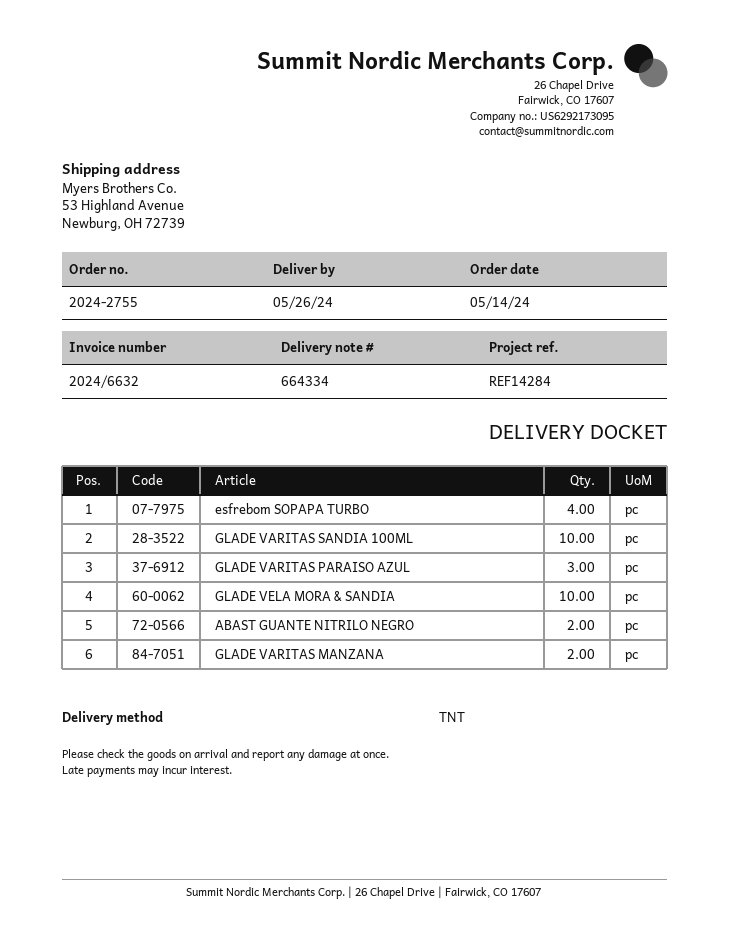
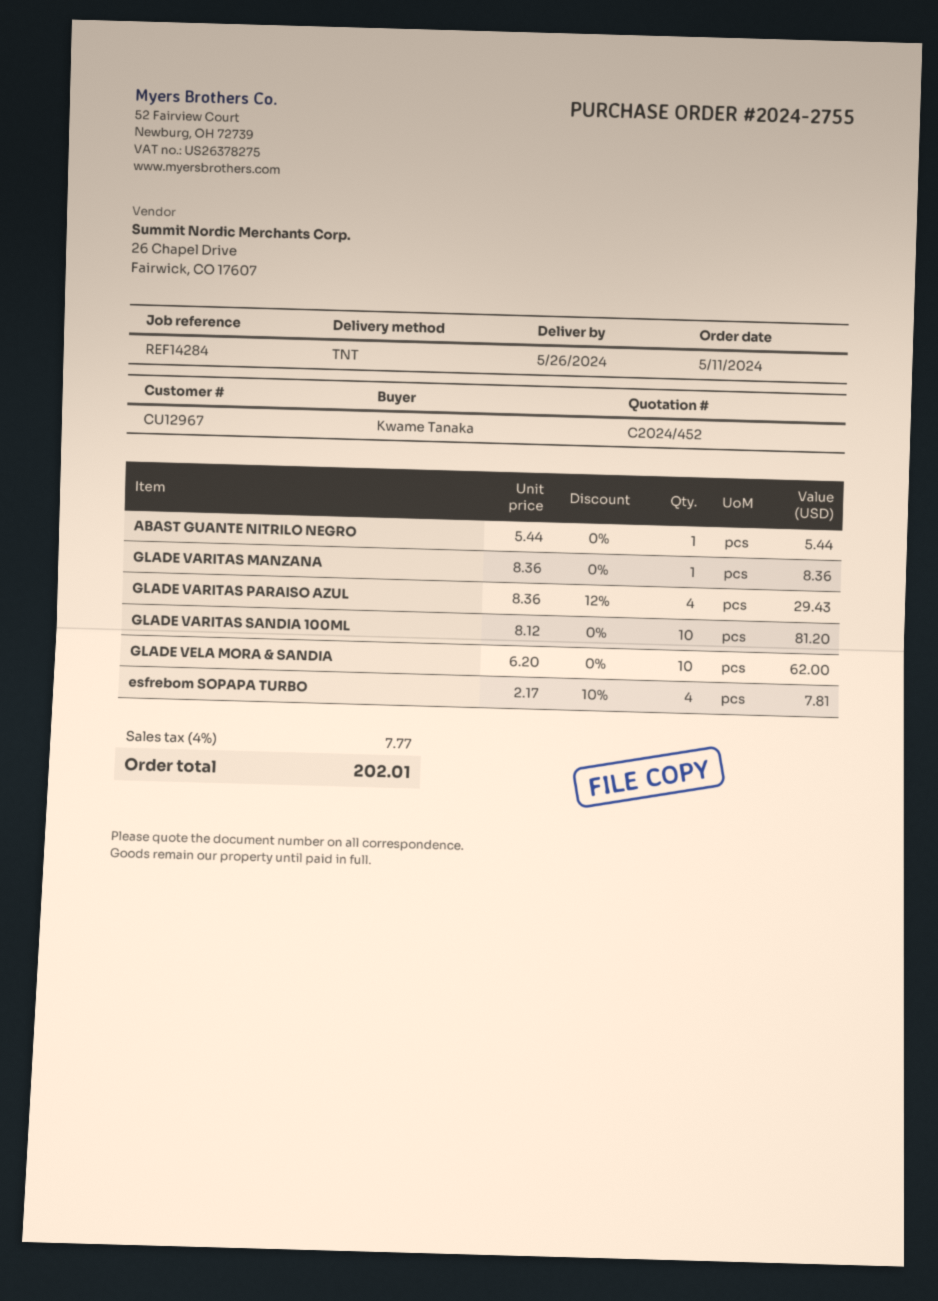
order date: 2024-05-14 -> 2024-05-11
GLADE VARITAS PARAISO AZUL: 3 -> 4
ABAST GUANTE NITRILO NEGRO: 2 -> 1
GLADE VARITAS MANZANA: 2 -> 1

